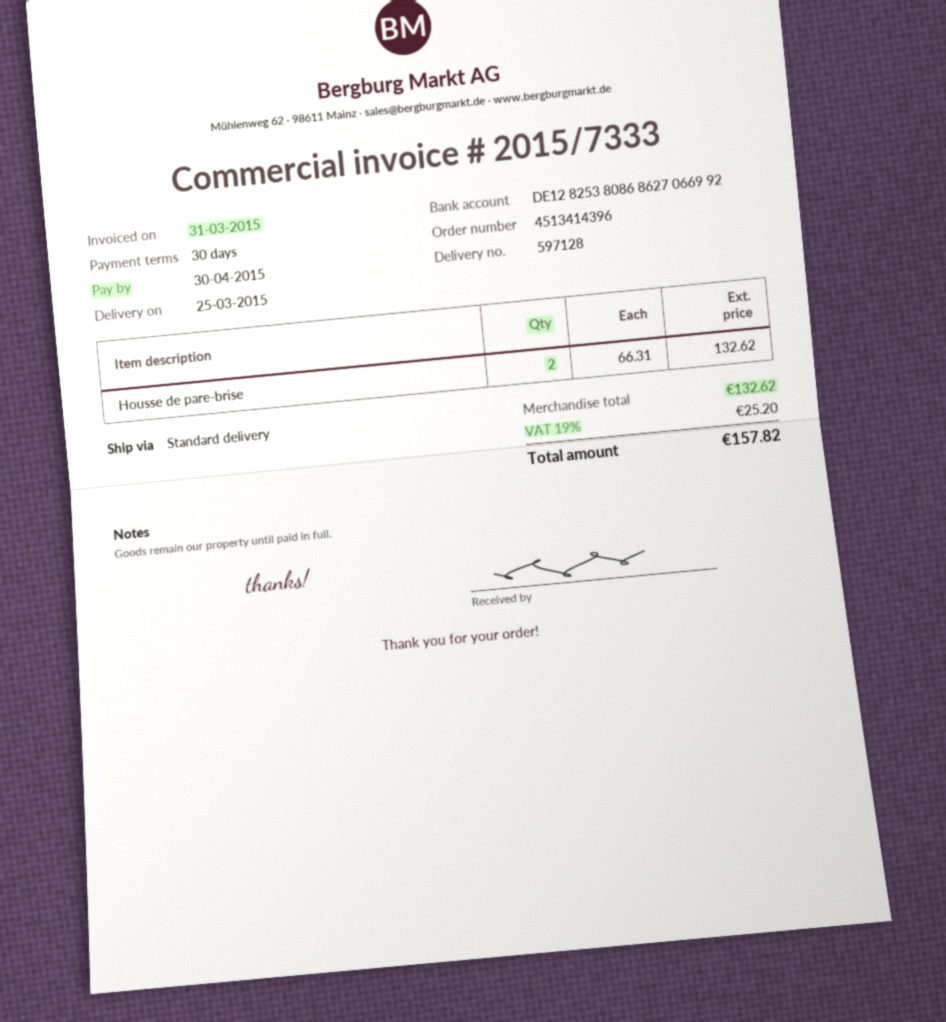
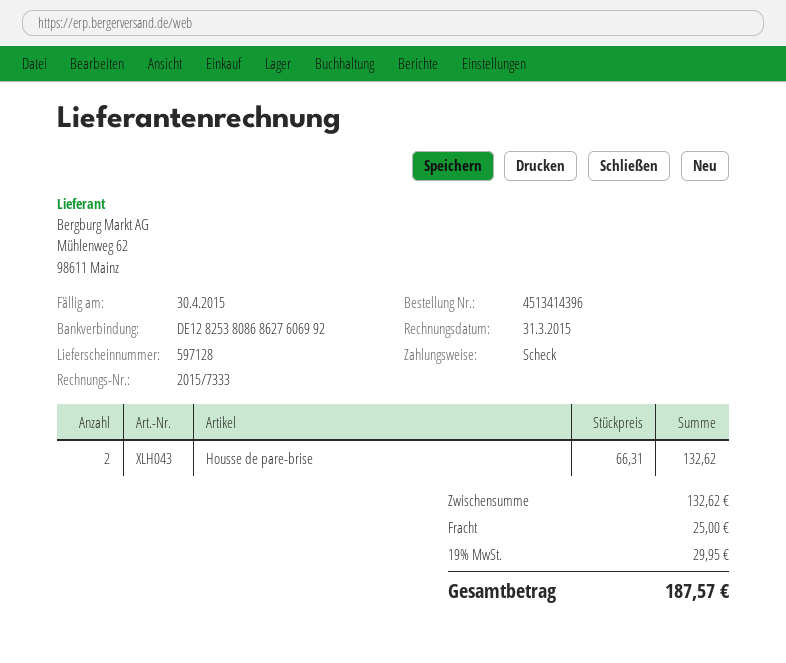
bank account: DE12825380868627066992 -> DE12825380868627606992
shipping: none -> 25.00
tax: 19% = 25.20 -> 19% = 29.95
total: 157.82 -> 187.57

